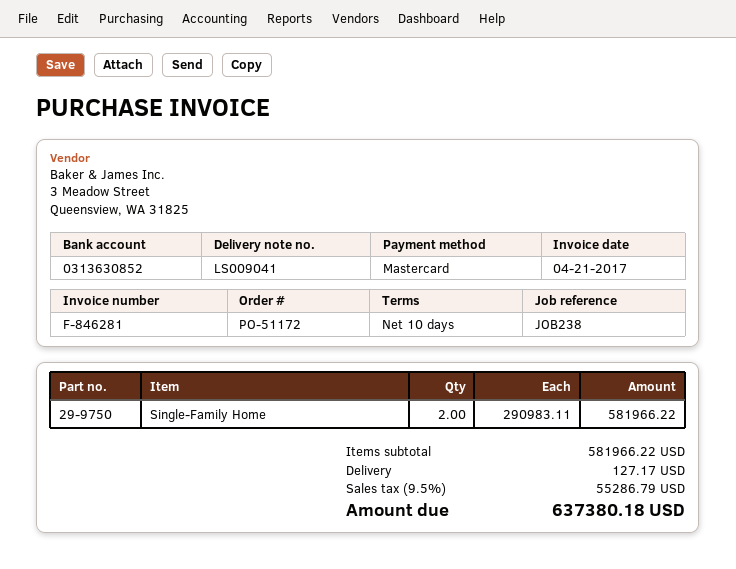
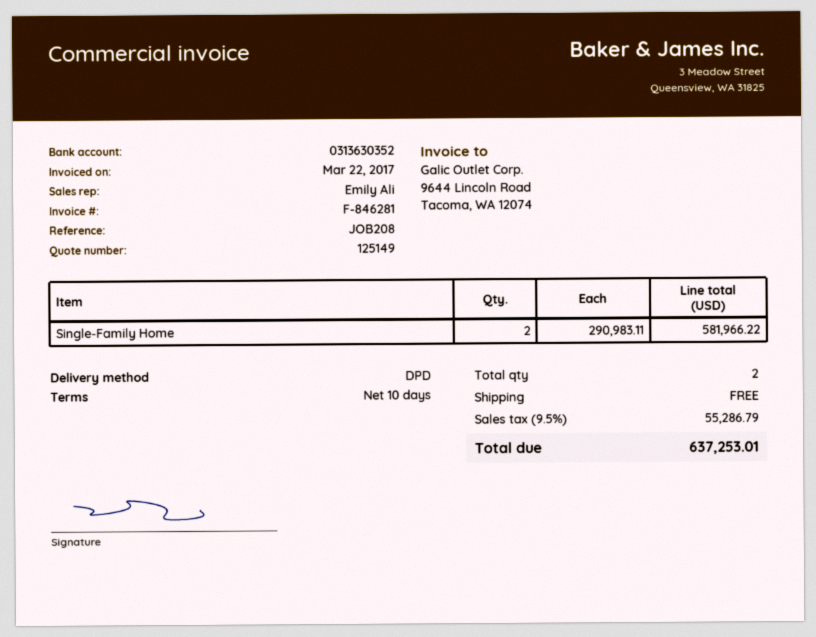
invoice date: 2017-04-21 -> 2017-03-22
reference: JOB238 -> JOB208
bank account: 0313630852 -> 0313630352
shipping: 127.17 -> 0.00
total: 637380.18 -> 637253.01

